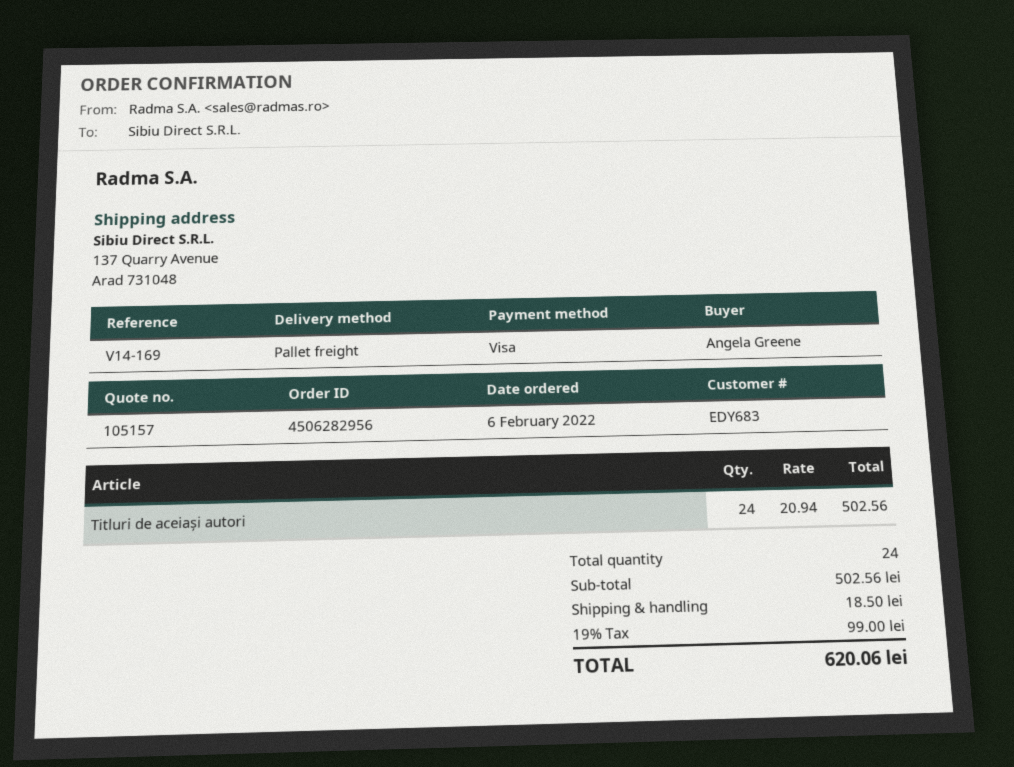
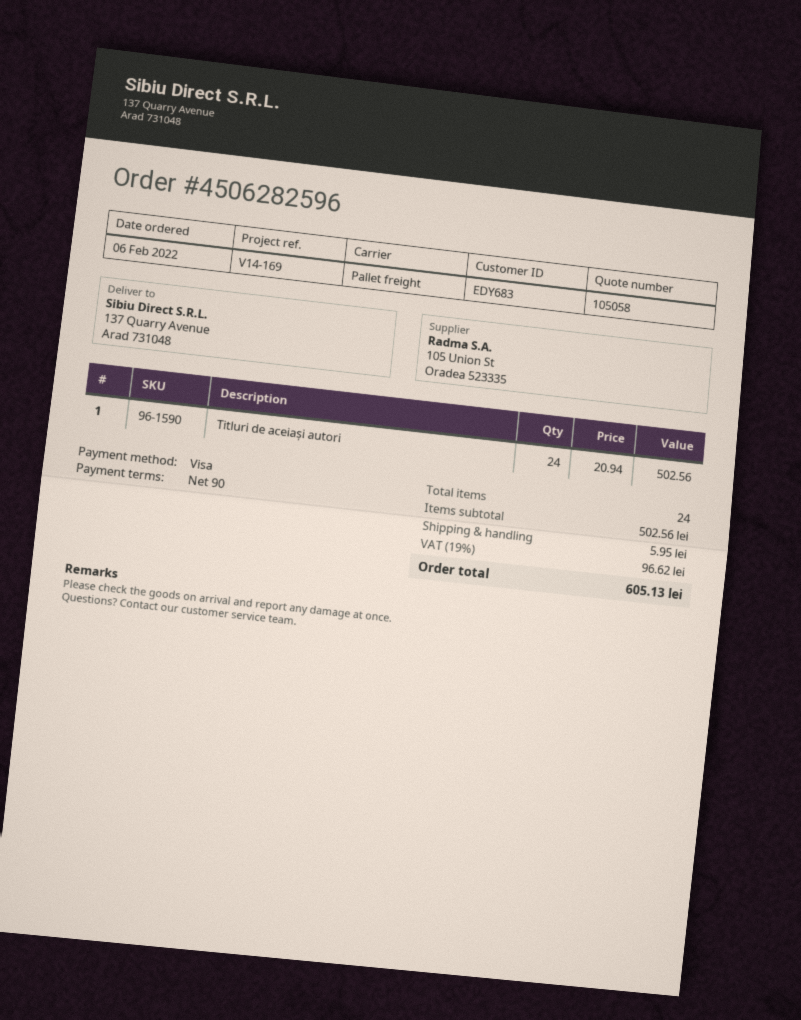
quote number: 105157 -> 105058
order number: 4506282956 -> 4506282596
shipping: 18.50 -> 5.95
tax: 19% = 99.00 -> 19% = 96.62
total: 620.06 -> 605.13

